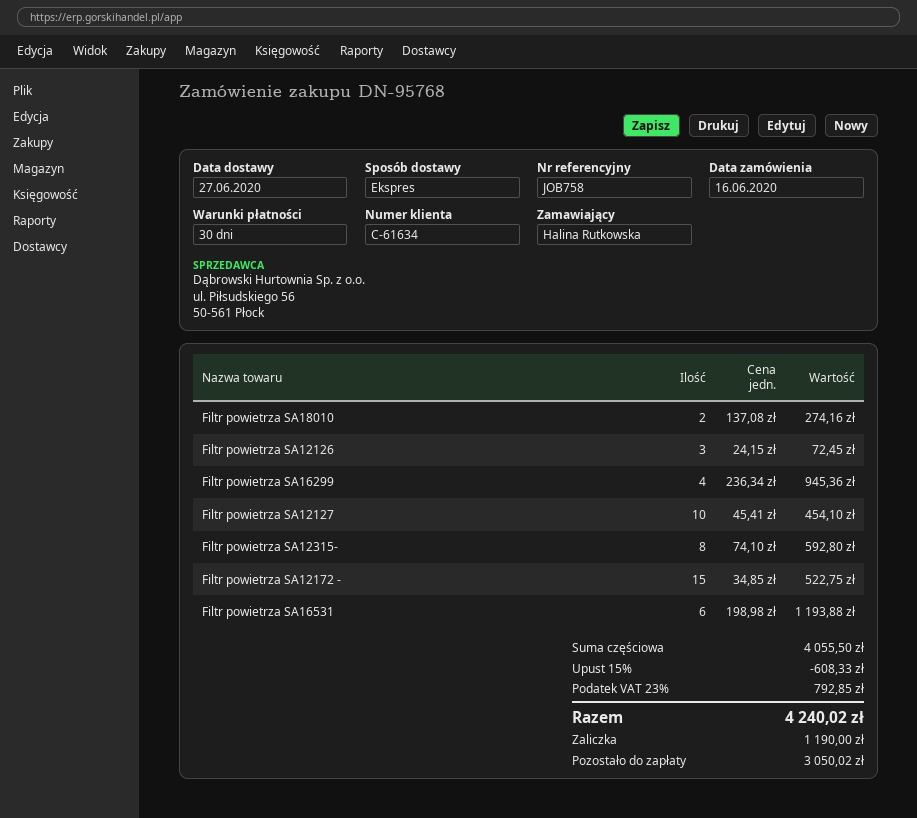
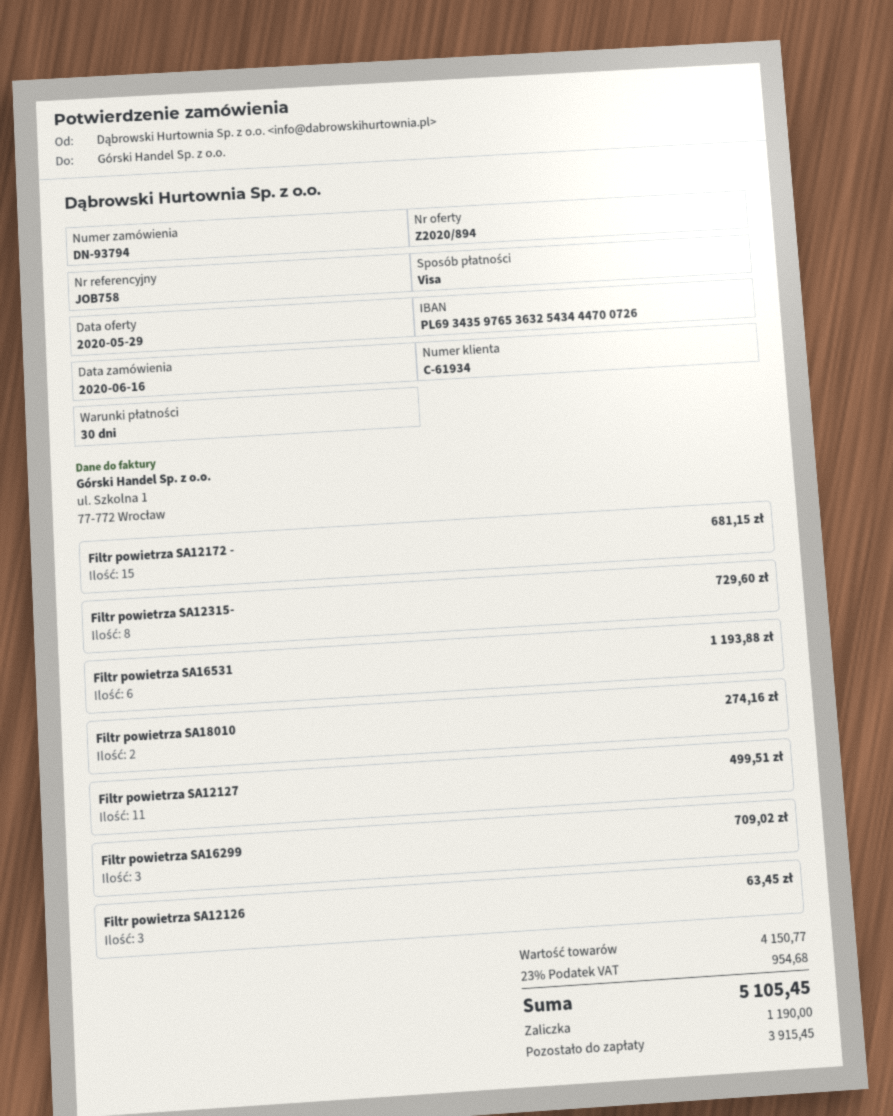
order number: DN-95768 -> DN-93794
customer number: C-61634 -> C-61934
Filtr powietrza SA12126: 3 for 72.45 -> 3 for 63.45
Filtr powietrza SA16299: 4 for 945.36 -> 3 for 709.02
Filtr powietrza SA12127: 10 for 454.10 -> 11 for 499.51
Filtr powietrza SA12315-: 8 for 592.80 -> 8 for 729.60
Filtr powietrza SA12172 -: 15 for 522.75 -> 15 for 681.15
subtotal: 4055.50 -> 4150.77
discount: 15% = 608.33 -> none
tax: 23% = 792.85 -> 23% = 954.68
total: 4240.02 -> 5105.45
balance: 3050.02 -> 3915.45

